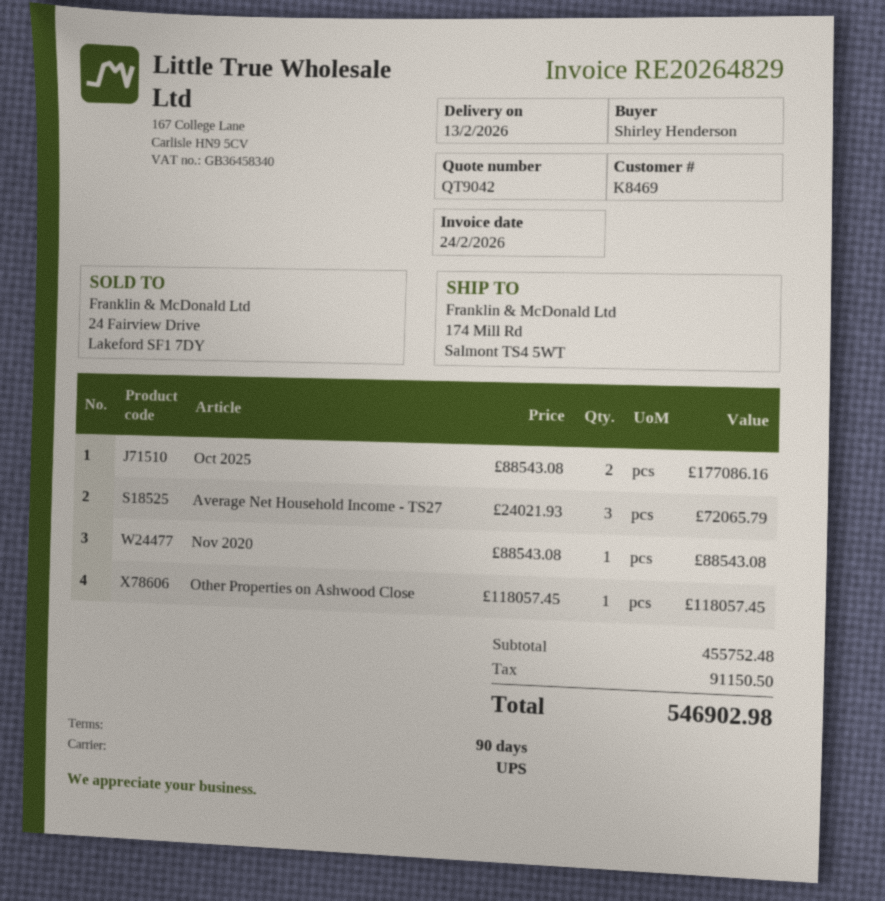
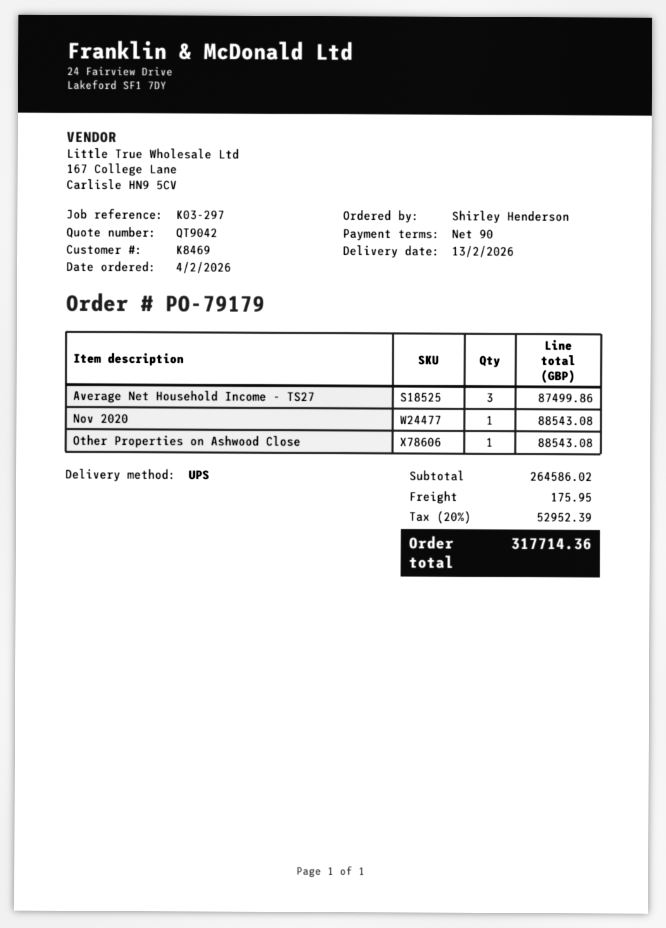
Oct 2025: 2 for 177086.16 -> none
Average Net Household Income - TS27: 3 for 72065.79 -> 3 for 87499.86
Other Properties on Ashwood Close: 1 for 118057.45 -> 1 for 88543.08
subtotal: 455752.48 -> 264586.02
shipping: none -> 175.95
tax: 91150.50 -> 52952.39
total: 546902.98 -> 317714.36

